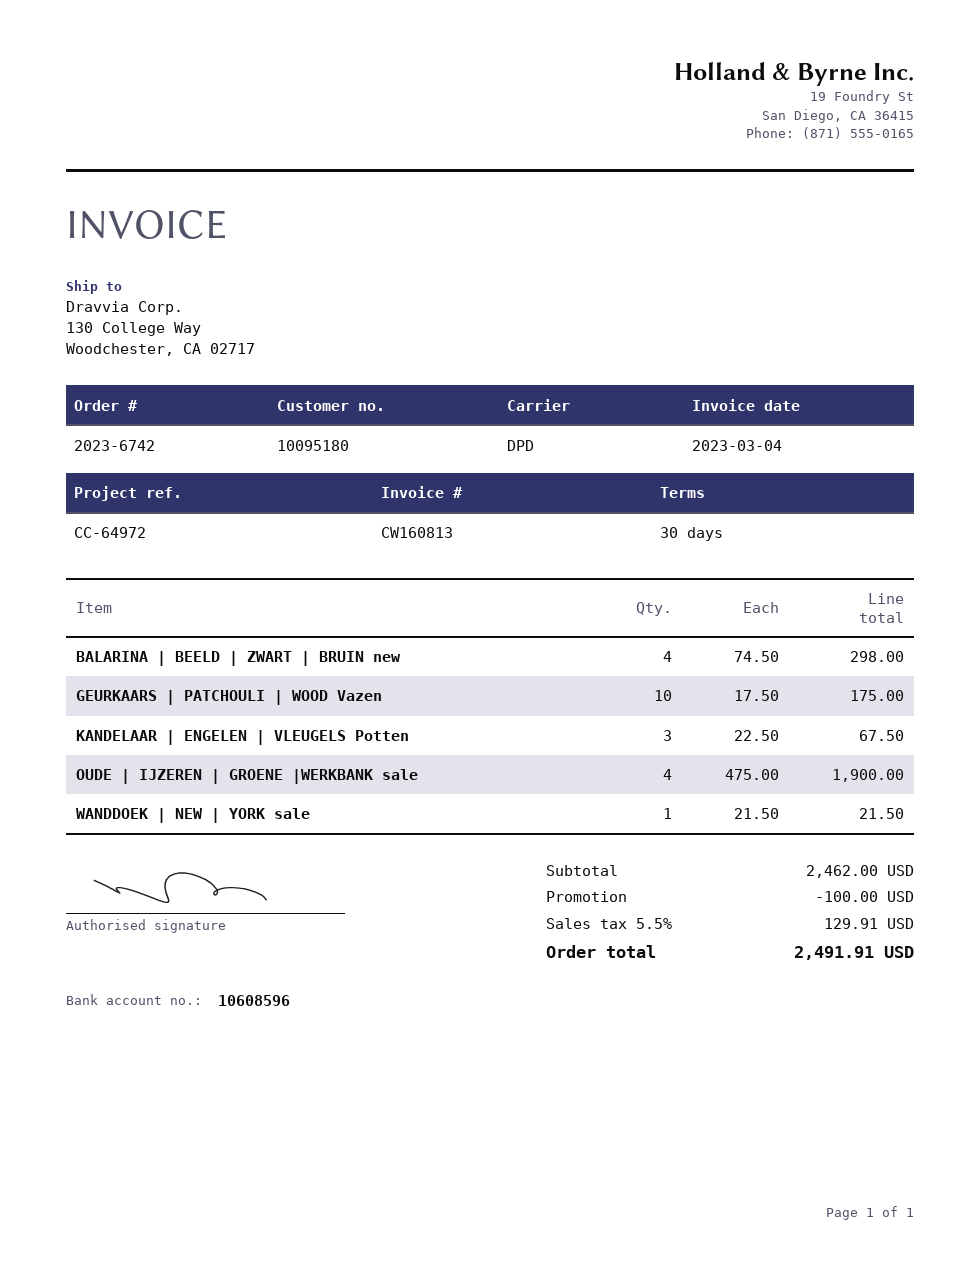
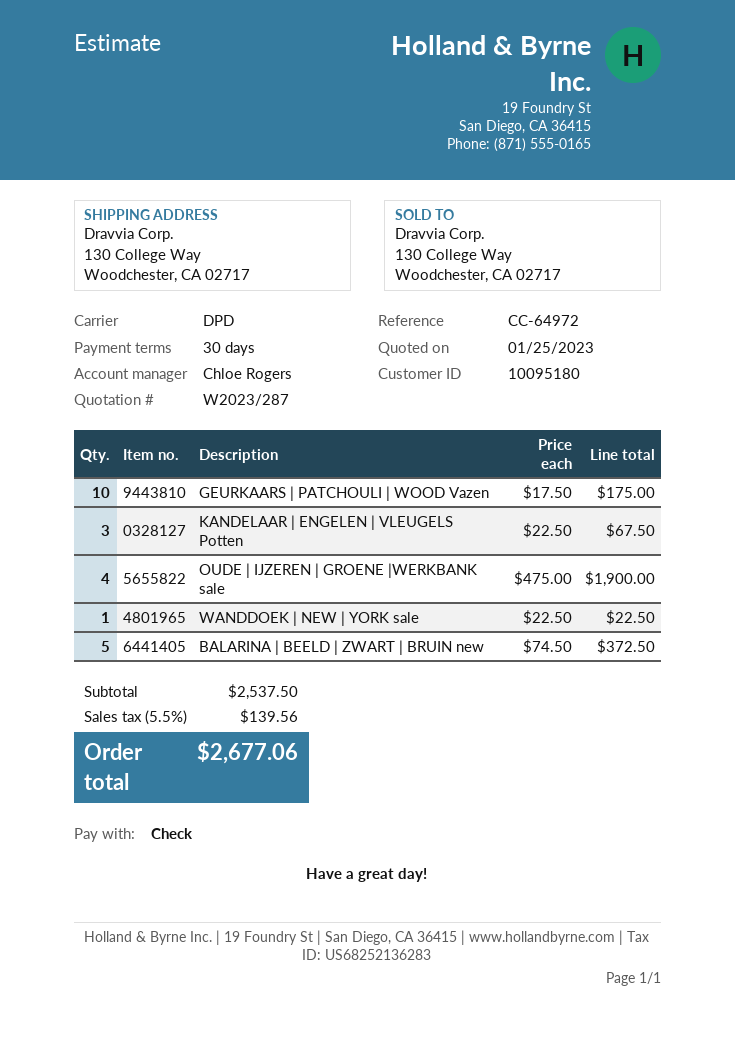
BALARINA | BEELD | ZWART | BRUIN new: 4 x 74.50 = 298.00 -> 5 x 74.50 = 372.50
WANDDOEK | NEW | YORK sale: 1 x 21.50 = 21.50 -> 1 x 22.50 = 22.50
subtotal: 2462.00 -> 2537.50
discount: 100.00 -> none
tax: 5.5% = 129.91 -> 5.5% = 139.56
total: 2491.91 -> 2677.06

